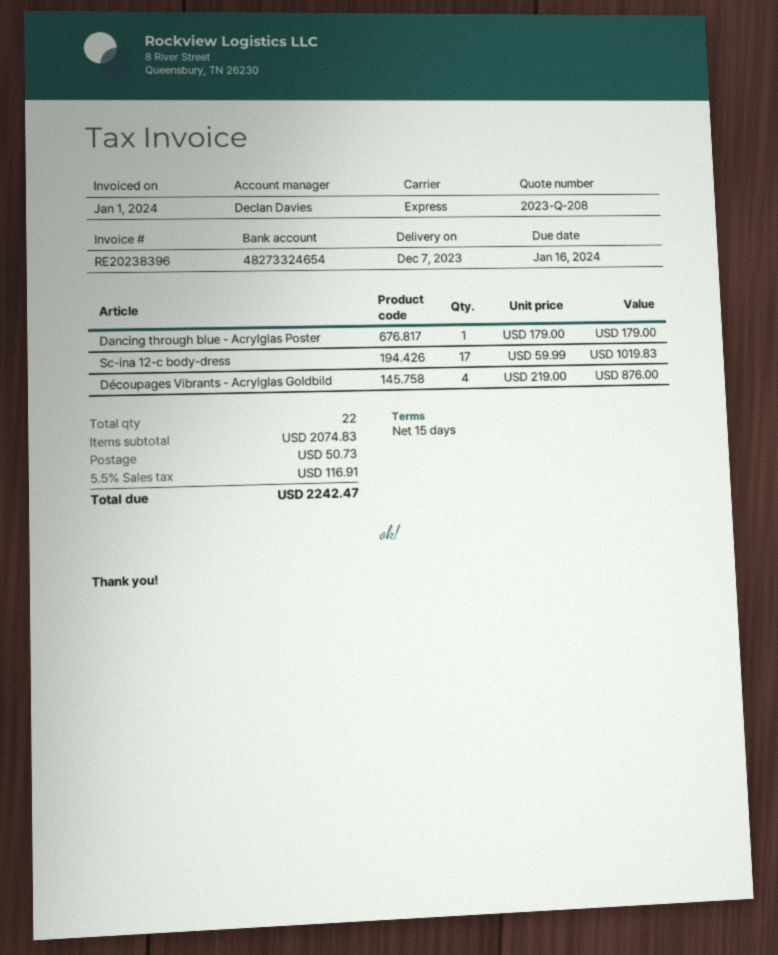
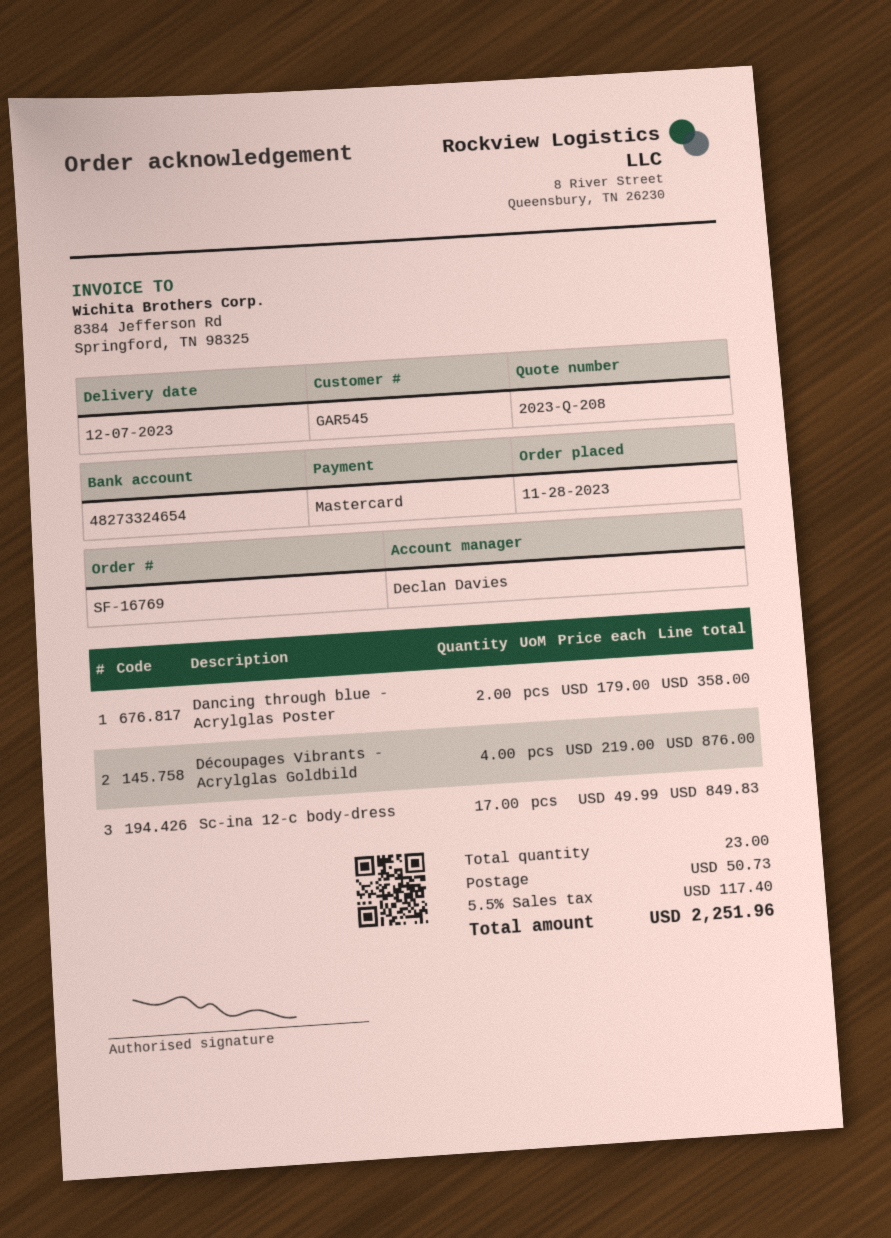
Dancing through blue - Acrylglas Poster: 1 x 179.00 = 179.00 -> 2 x 179.00 = 358.00
Sc-ina 12-c body-dress: 17 x 59.99 = 1019.83 -> 17 x 49.99 = 849.83
total quantity: 22 -> 23
tax: 5.5% = 116.91 -> 5.5% = 117.40
total: 2242.47 -> 2251.96

